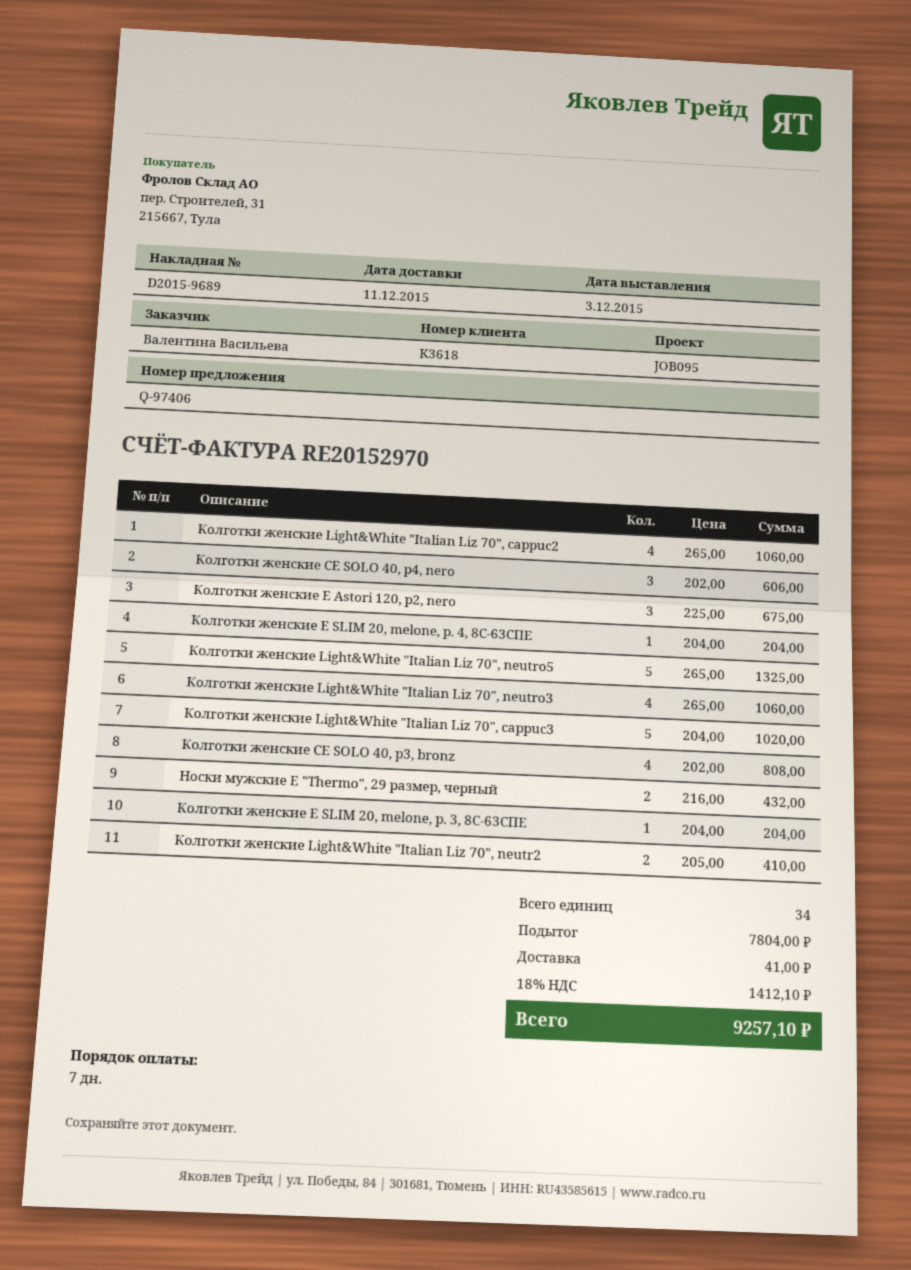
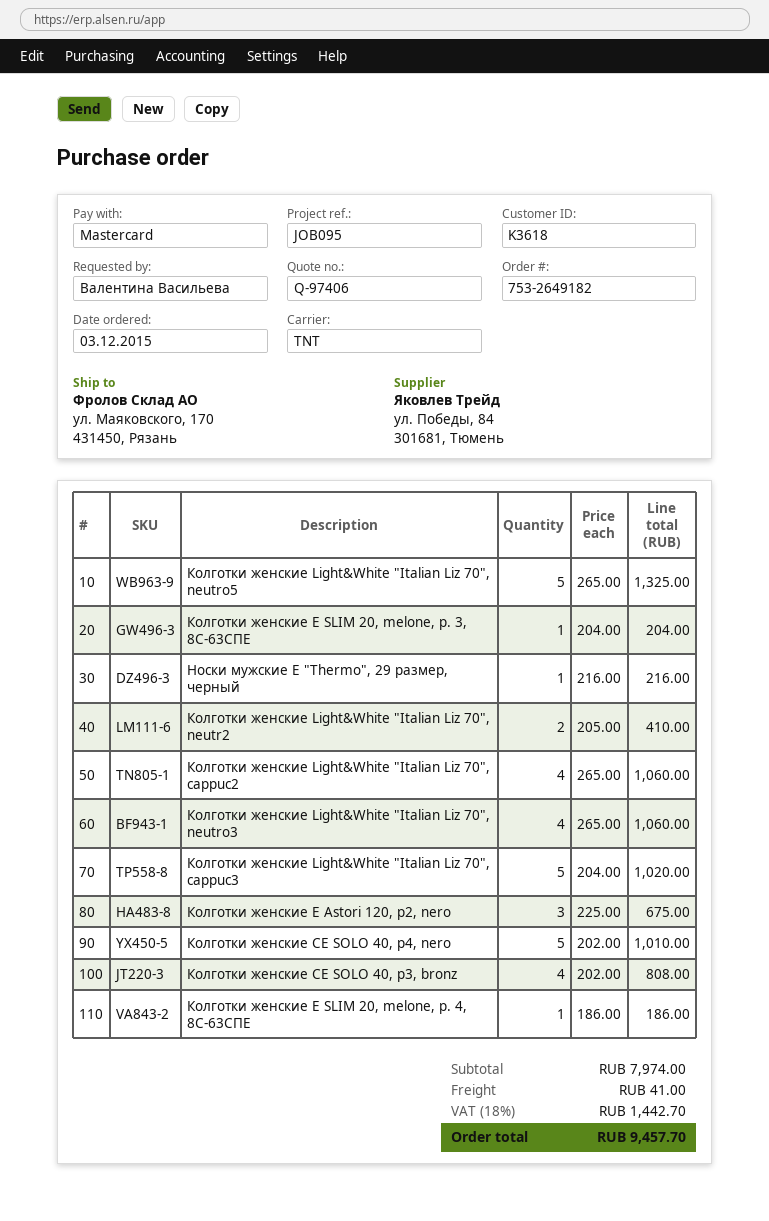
Колготки женские CE SOLO 40, p4, nero: 3 x 202.00 = 606.00 -> 5 x 202.00 = 1010.00
Колготки женские E SLIM 20, melone, р. 4, 8C-63СПЕ: 1 x 204.00 = 204.00 -> 1 x 186.00 = 186.00
Носки мужские E "Thermo", 29 размер, черный: 2 x 216.00 = 432.00 -> 1 x 216.00 = 216.00
subtotal: 7804.00 -> 7974.00
tax: 18% = 1412.10 -> 18% = 1442.70
total: 9257.10 -> 9457.70

